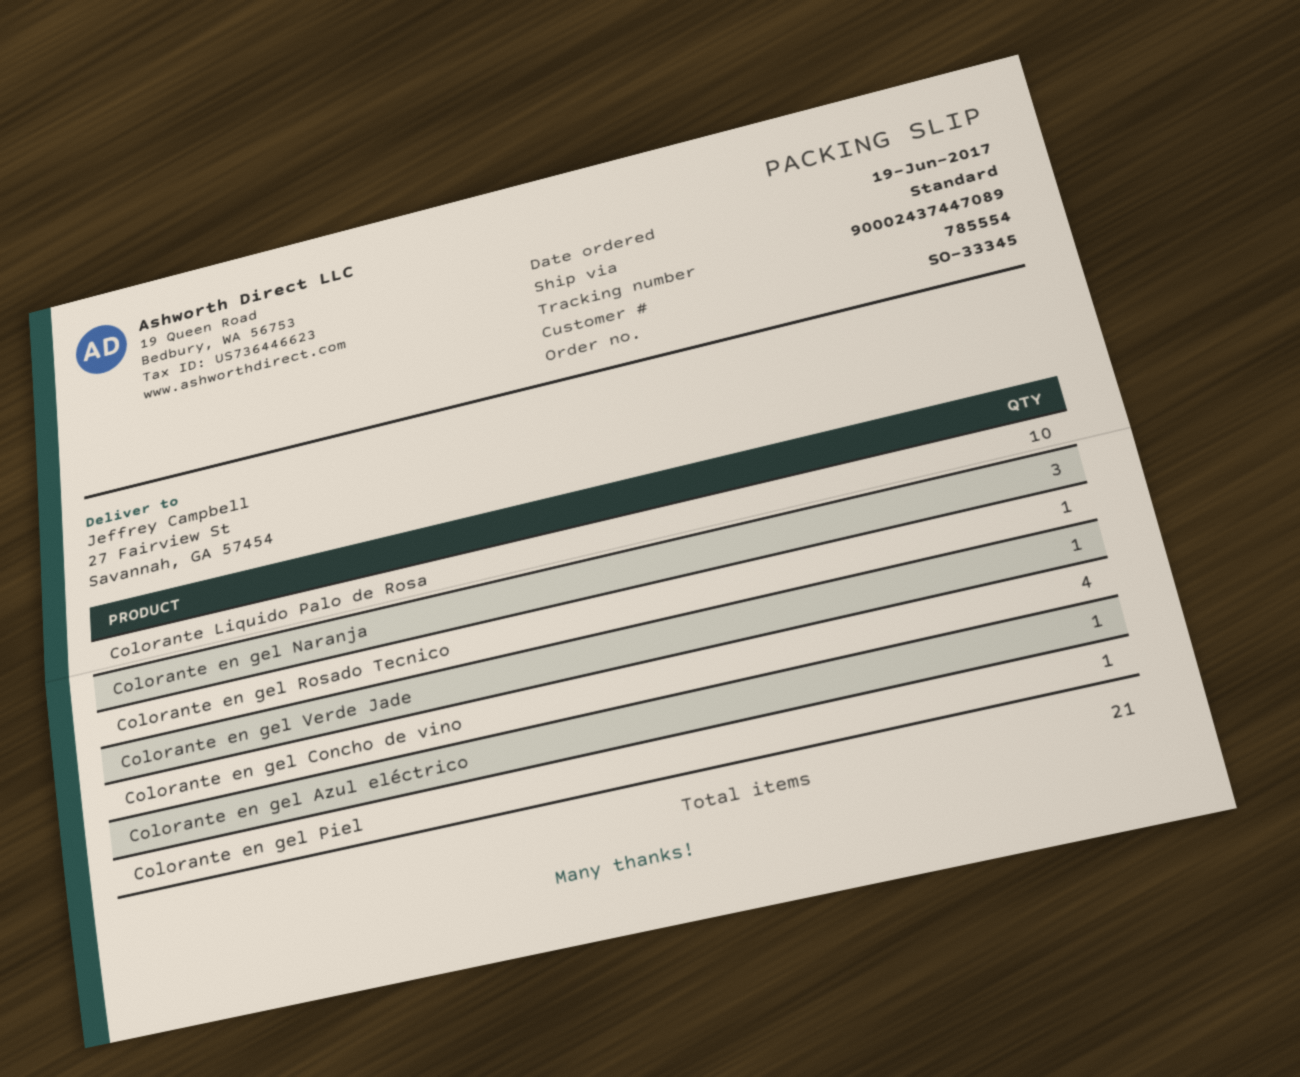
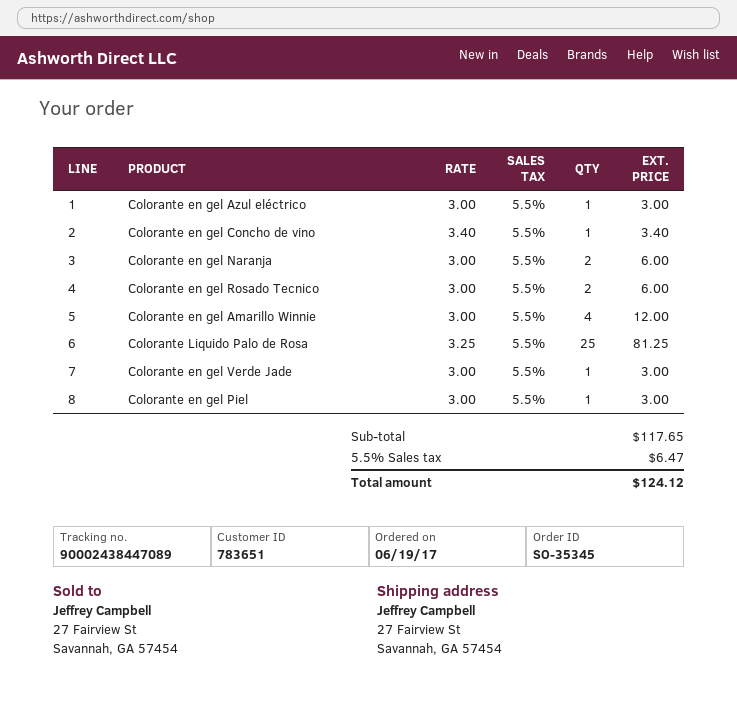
order number: SO-33345 -> SO-35345
customer number: 785554 -> 783651
tracking number: 90002437447089 -> 90002438447089
Colorante Liquido Palo de Rosa: 10 -> 25
Colorante en gel Naranja: 3 -> 2
Colorante en gel Rosado Tecnico: 1 -> 2
Colorante en gel Concho de vino: 4 -> 1
Colorante en gel Amarillo Winnie: none -> 4

